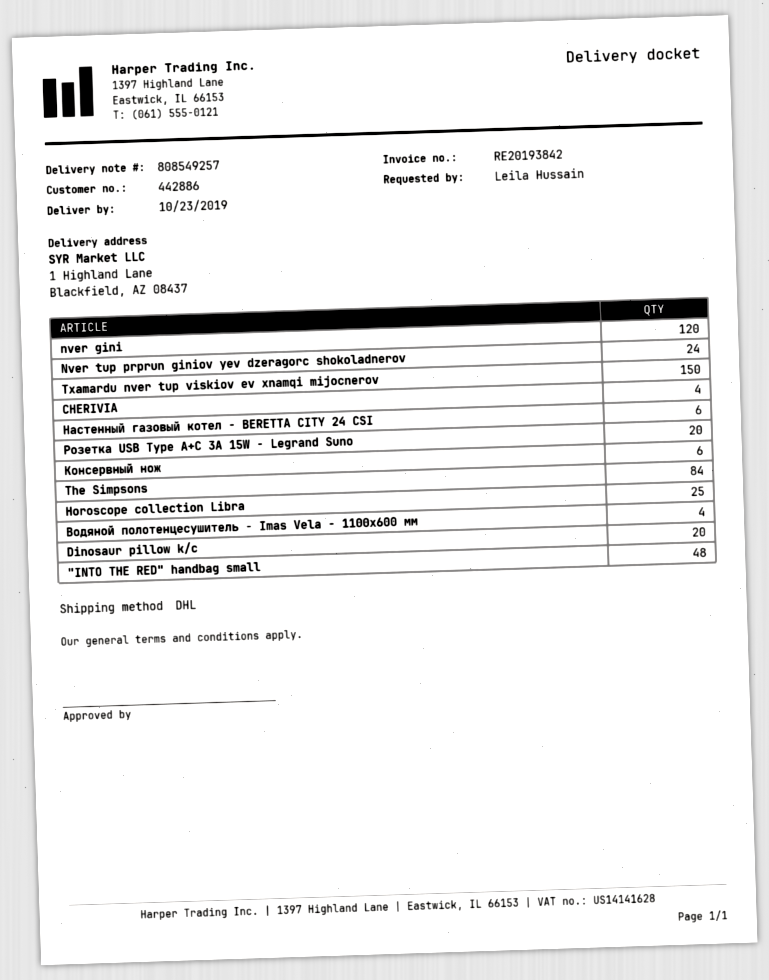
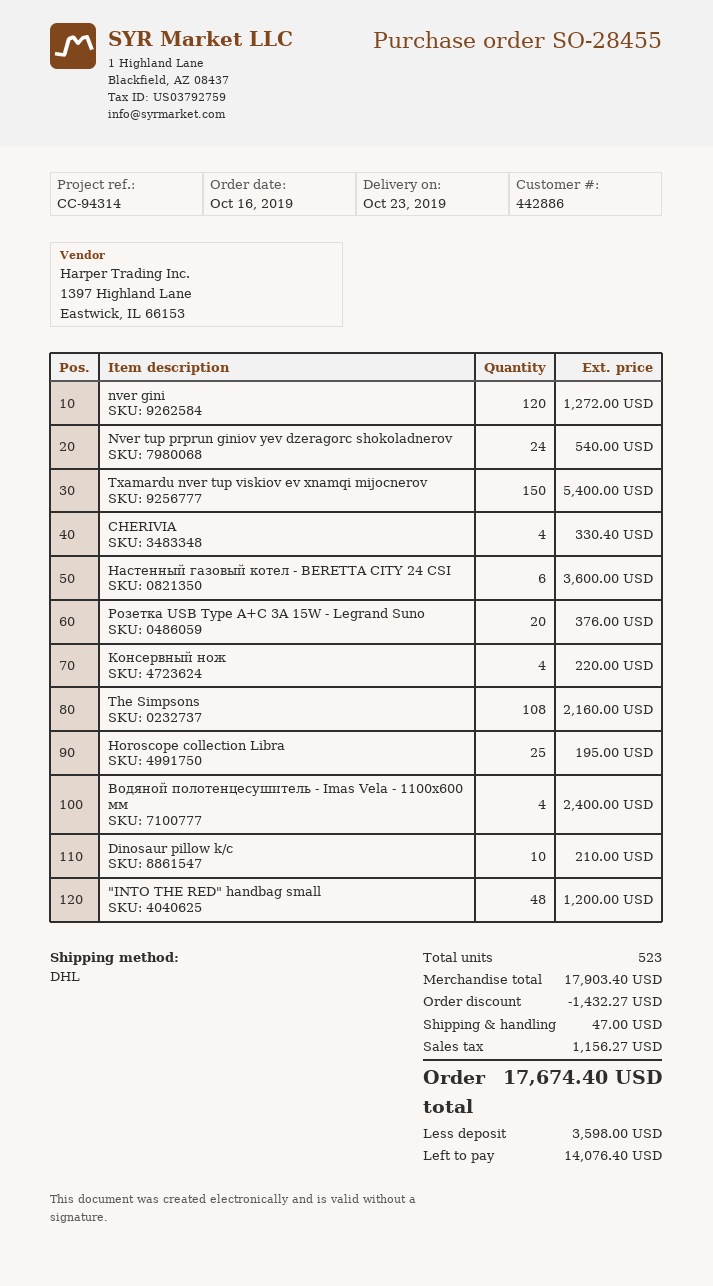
Консервный нож: 6 -> 4
The Simpsons: 84 -> 108
Dinosaur pillow k/c: 20 -> 10

